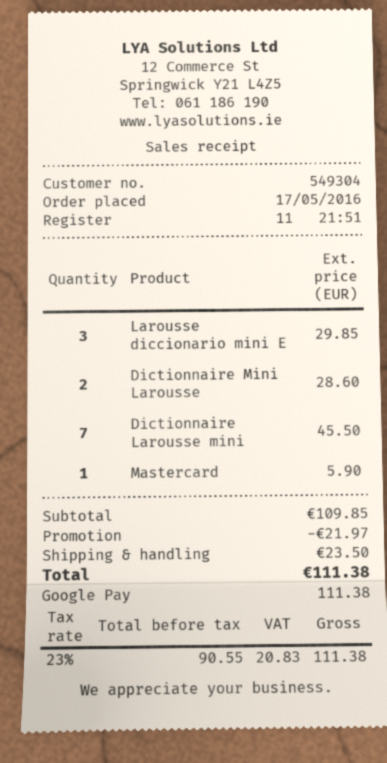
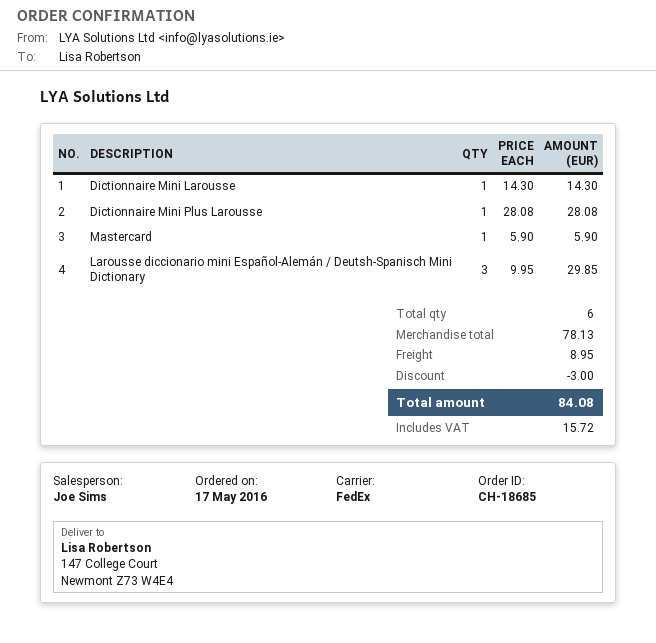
Dictionnaire Mini Larousse: 2 for 28.60 -> 1 for 14.30
Dictionnaire Larousse mini: 7 for 45.50 -> none
Dictionnaire Mini Plus Larousse: none -> 1 for 28.08
subtotal: 109.85 -> 78.13
discount: 21.97 -> 3.00
shipping: 23.50 -> 8.95
tax: 20.83 -> 15.72
total: 111.38 -> 84.08

